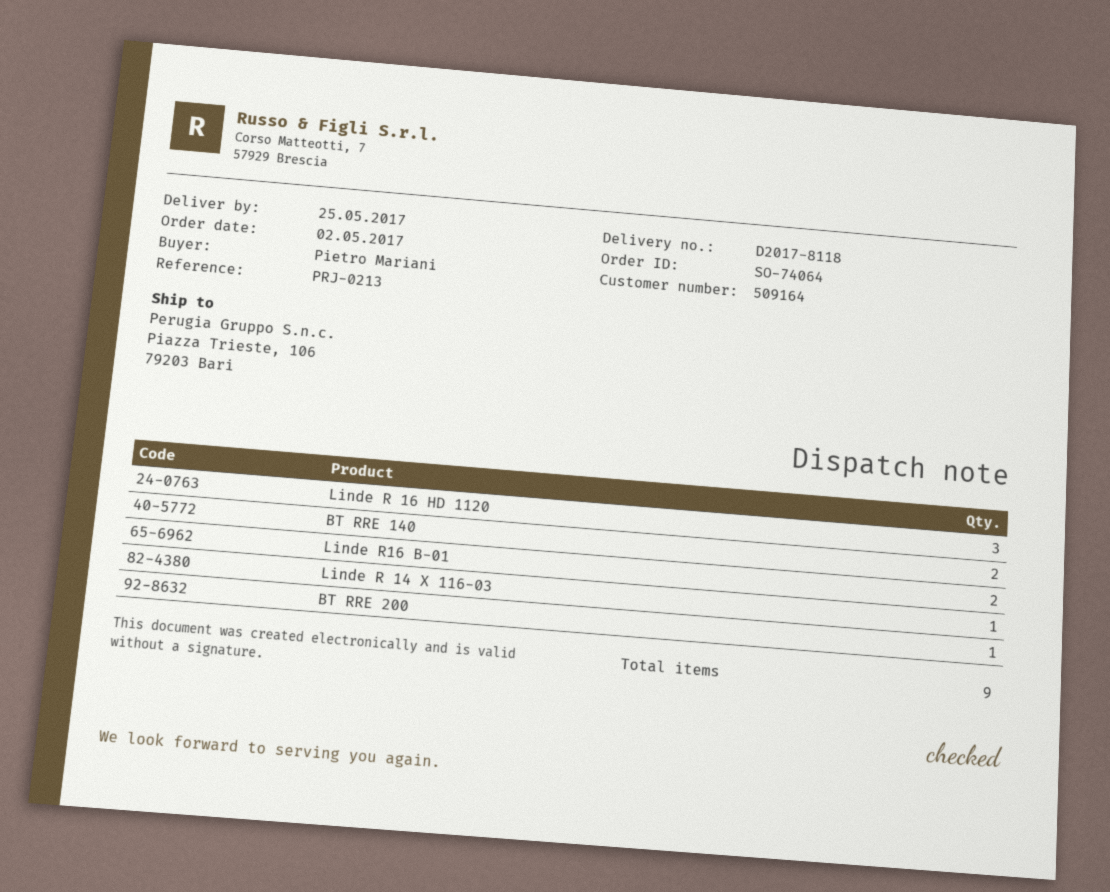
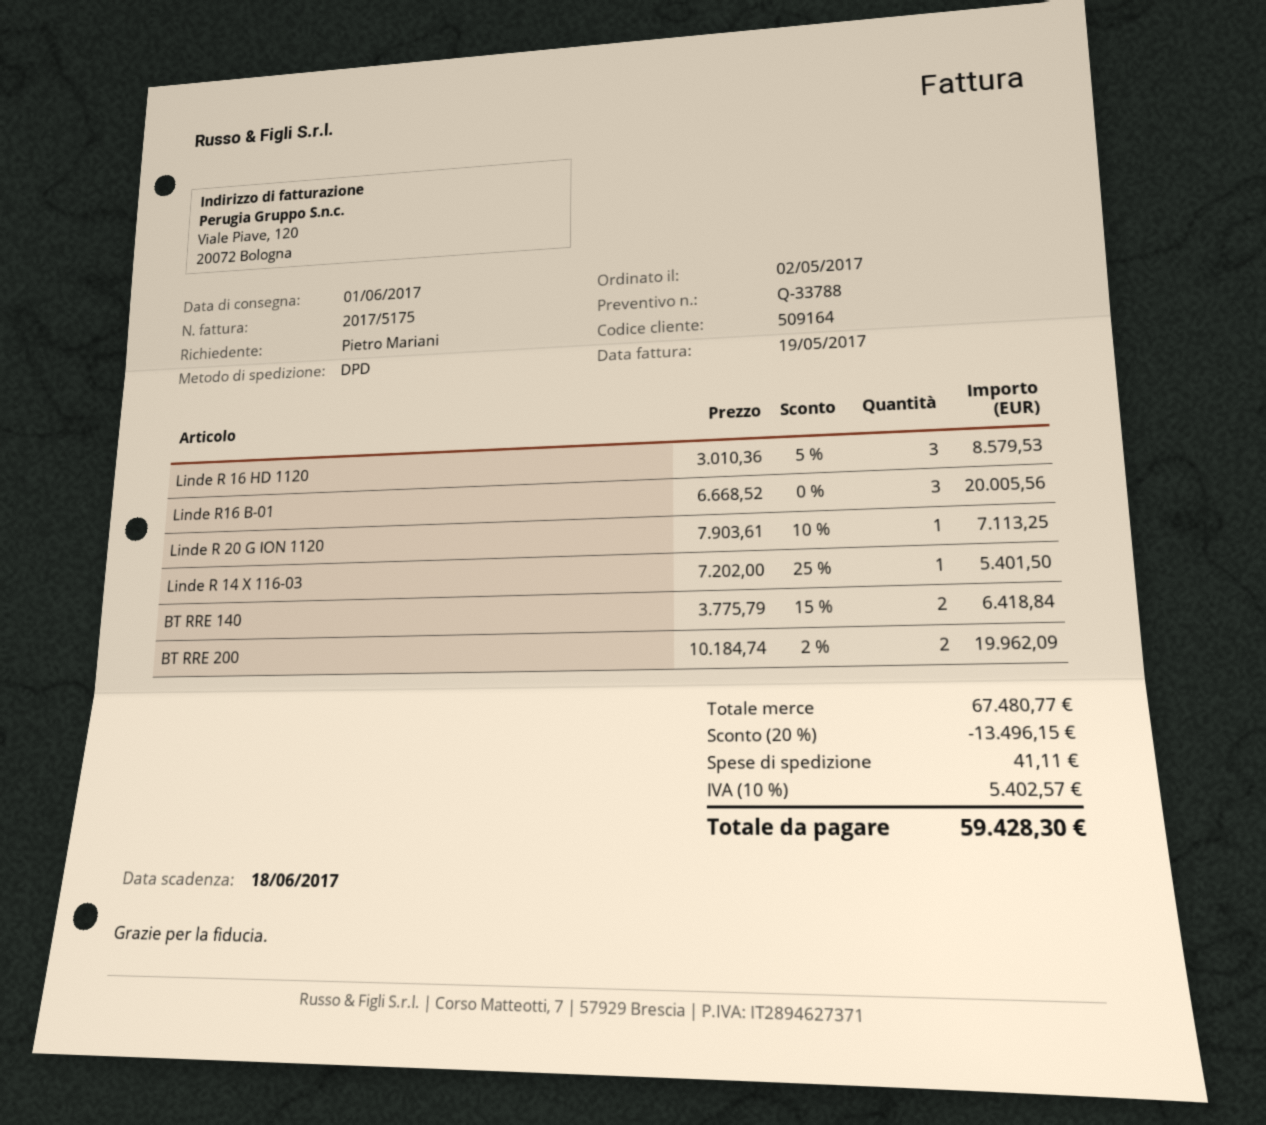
delivery date: 2017-05-25 -> 2017-06-01
Linde R16 B-01: 2 -> 3
BT RRE 200: 1 -> 2
Linde R 20 G ION 1120: none -> 1

